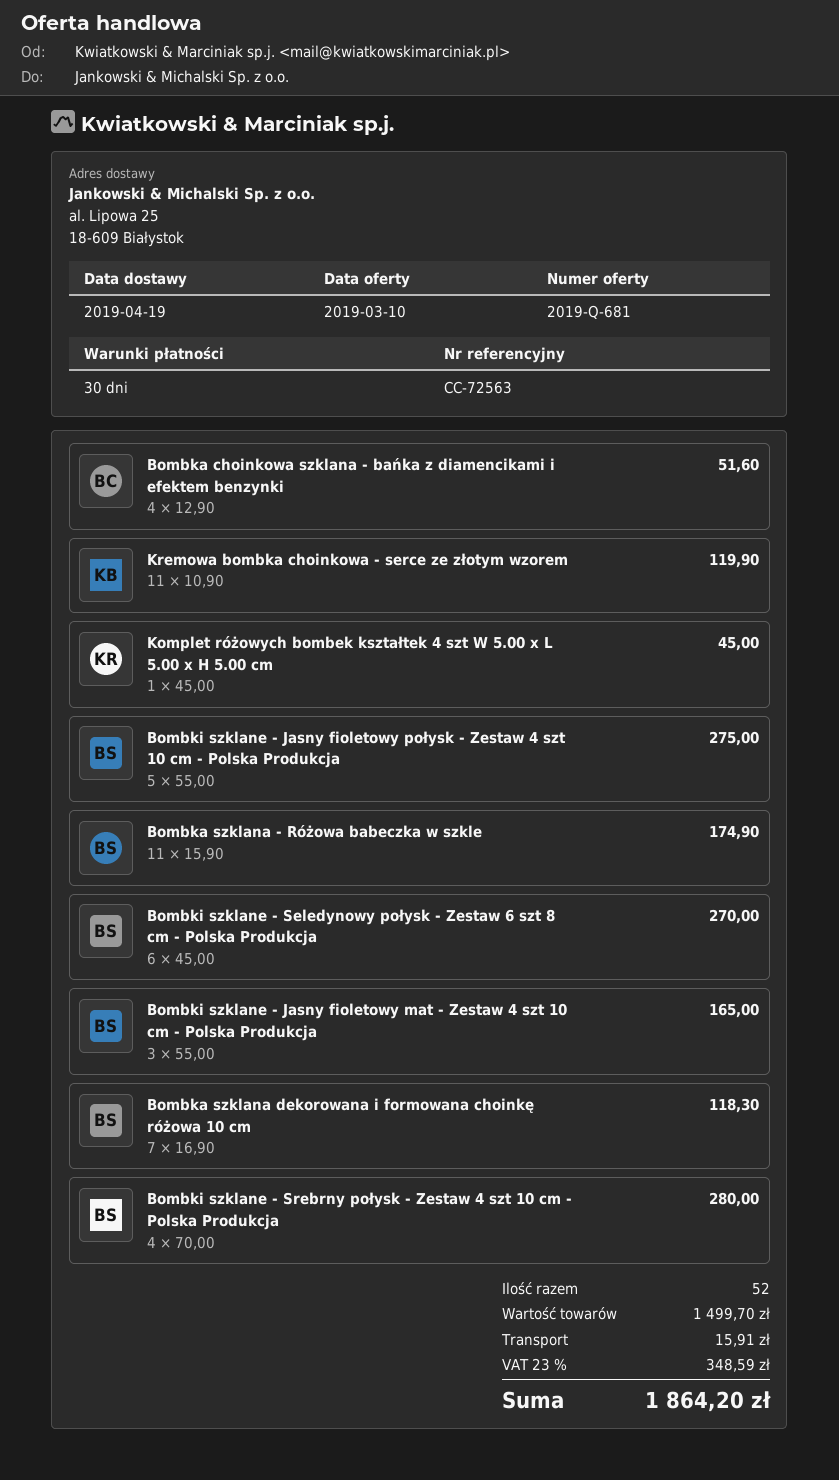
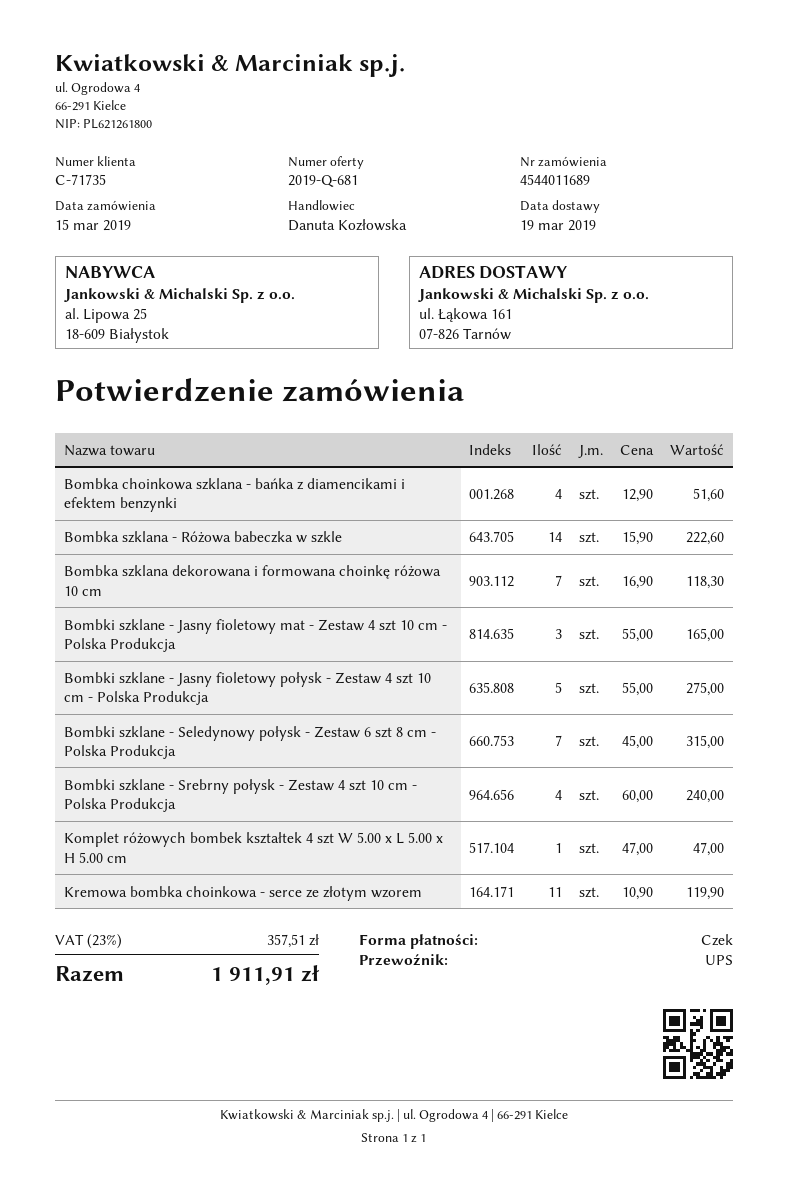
delivery date: 2019-04-19 -> 2019-03-19
ship to: al. Lipowa 25, 18-609 Białystok -> ul. Łąkowa 161, 07-826 Tarnów
Komplet różowych bombek kształtek 4 szt W 5.00 x L 5.00 x H 5.00 cm: 1 x 45.00 = 45.00 -> 1 x 47.00 = 47.00
Bombka szklana - Różowa babeczka w szkle: 11 x 15.90 = 174.90 -> 14 x 15.90 = 222.60
Bombki szklane - Seledynowy połysk - Zestaw 6 szt 8 cm - Polska Produkcja: 6 x 45.00 = 270.00 -> 7 x 45.00 = 315.00
Bombki szklane - Srebrny połysk - Zestaw 4 szt 10 cm - Polska Produkcja: 4 x 70.00 = 280.00 -> 4 x 60.00 = 240.00
shipping: 15.91 -> none
tax: 23% = 348.59 -> 23% = 357.51
total: 1864.20 -> 1911.91

